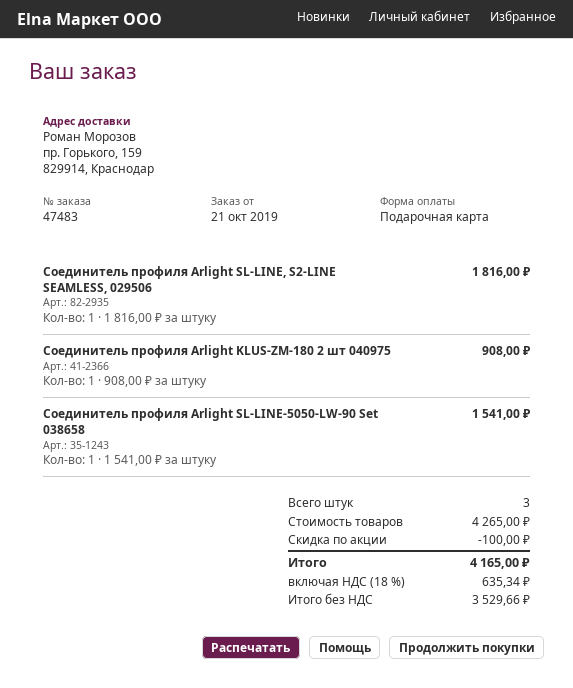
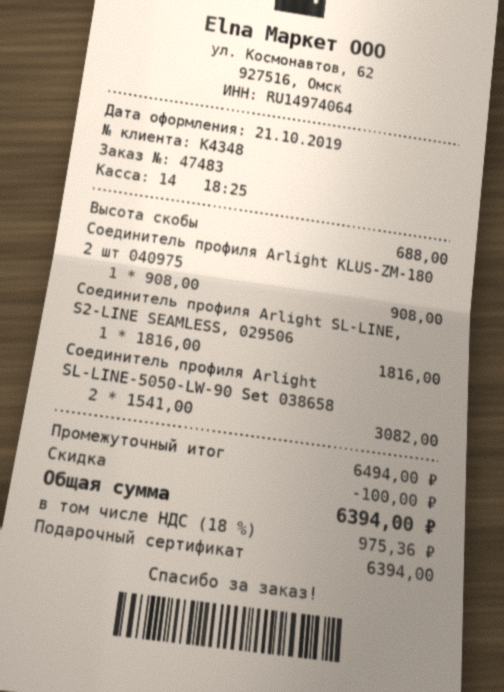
Соединитель профиля Arlight SL-LINE-5050-LW-90 Set 038658: 1 x 1541.00 = 1541.00 -> 2 x 1541.00 = 3082.00
Высота скобы: none -> 1 x 688.00 = 688.00
subtotal: 4265.00 -> 6494.00
tax: 18% = 635.34 -> 18% = 975.36
total: 4165.00 -> 6394.00

